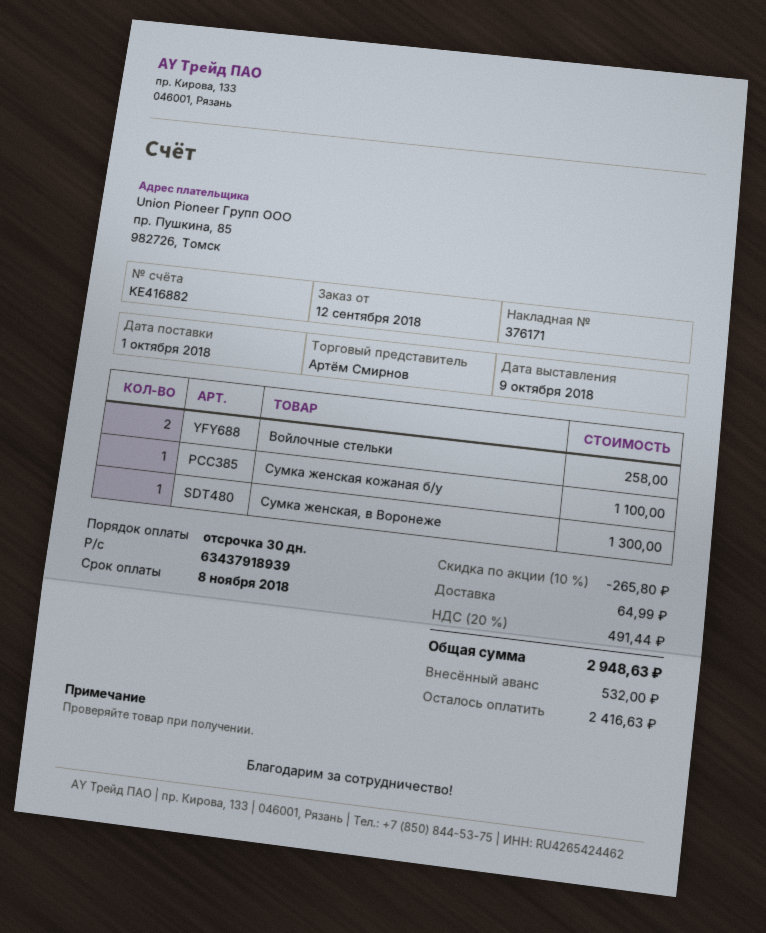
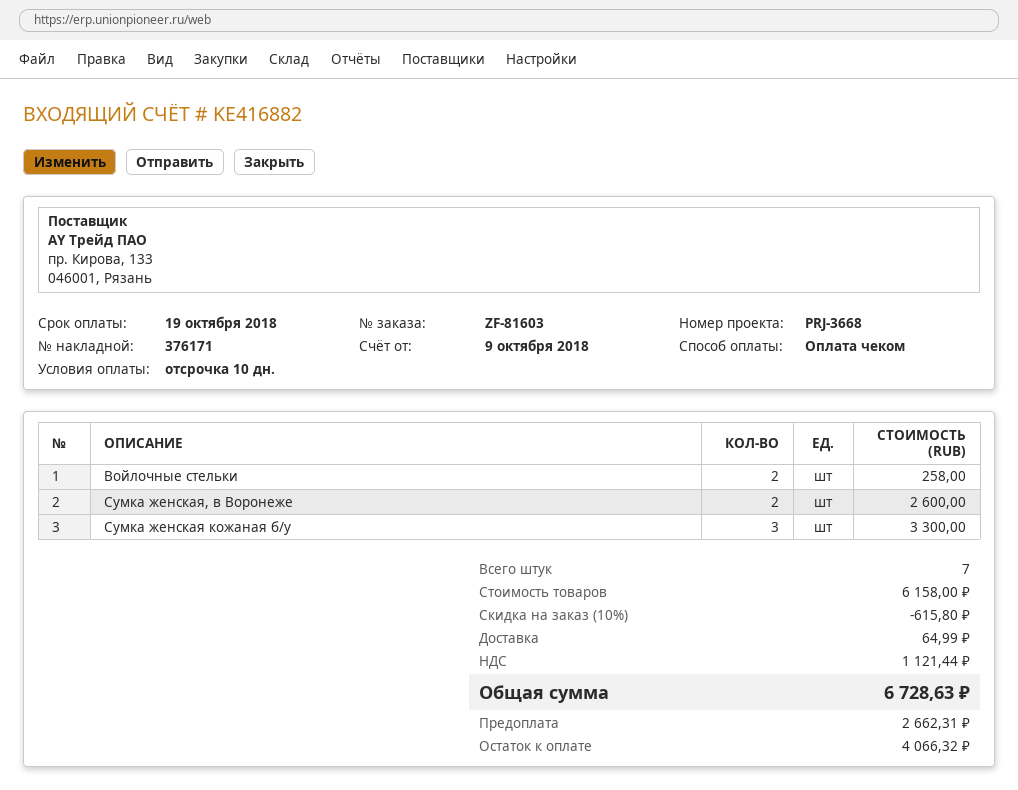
payment terms: 30 days -> 10 days
due date: 2018-11-08 -> 2018-10-19
Сумка женская кожаная б/у: 1 for 1100.00 -> 3 for 3300.00
Сумка женская, в Воронеже: 1 for 1300.00 -> 2 for 2600.00
discount: 10% = 265.80 -> 10% = 615.80
tax: 491.44 -> 1121.44
total: 2948.63 -> 6728.63
deposit: 532.00 -> 2662.31
balance: 2416.63 -> 4066.32

